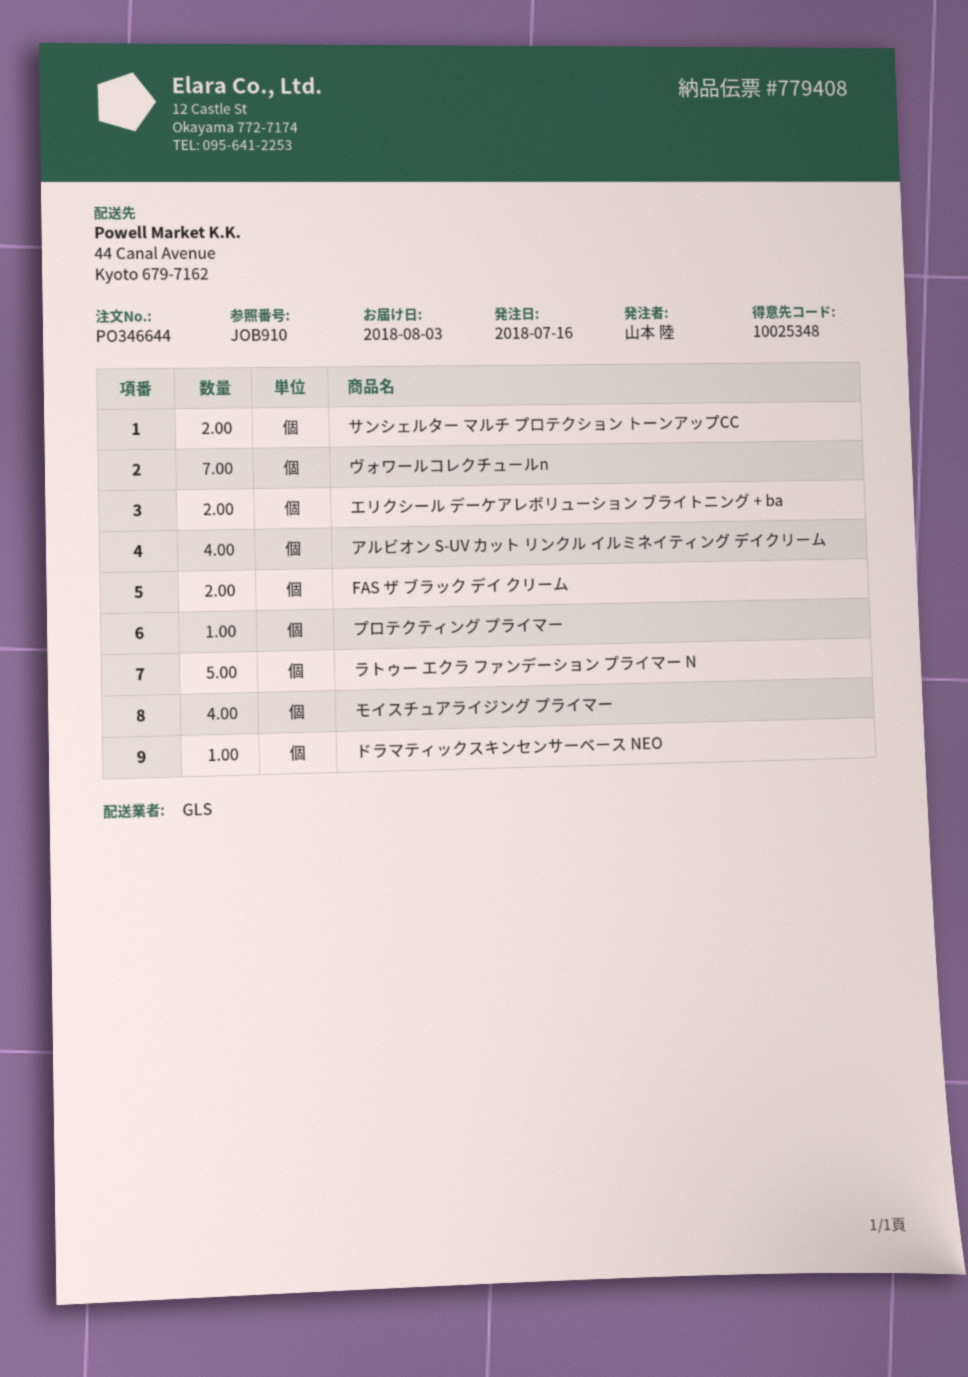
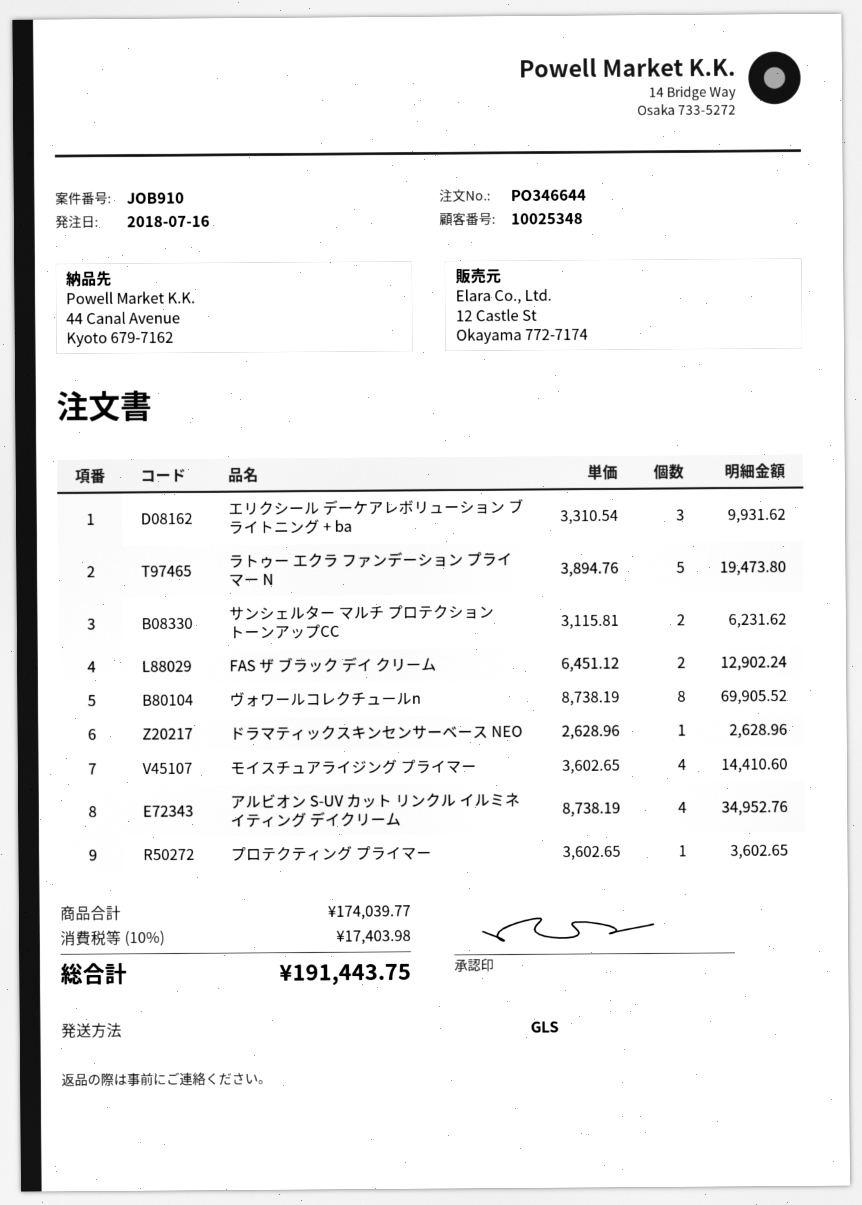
ヴォワールコレクチュールn: 7 -> 8
エリクシール デーケアレボリューション ブライトニング + ba: 2 -> 3

